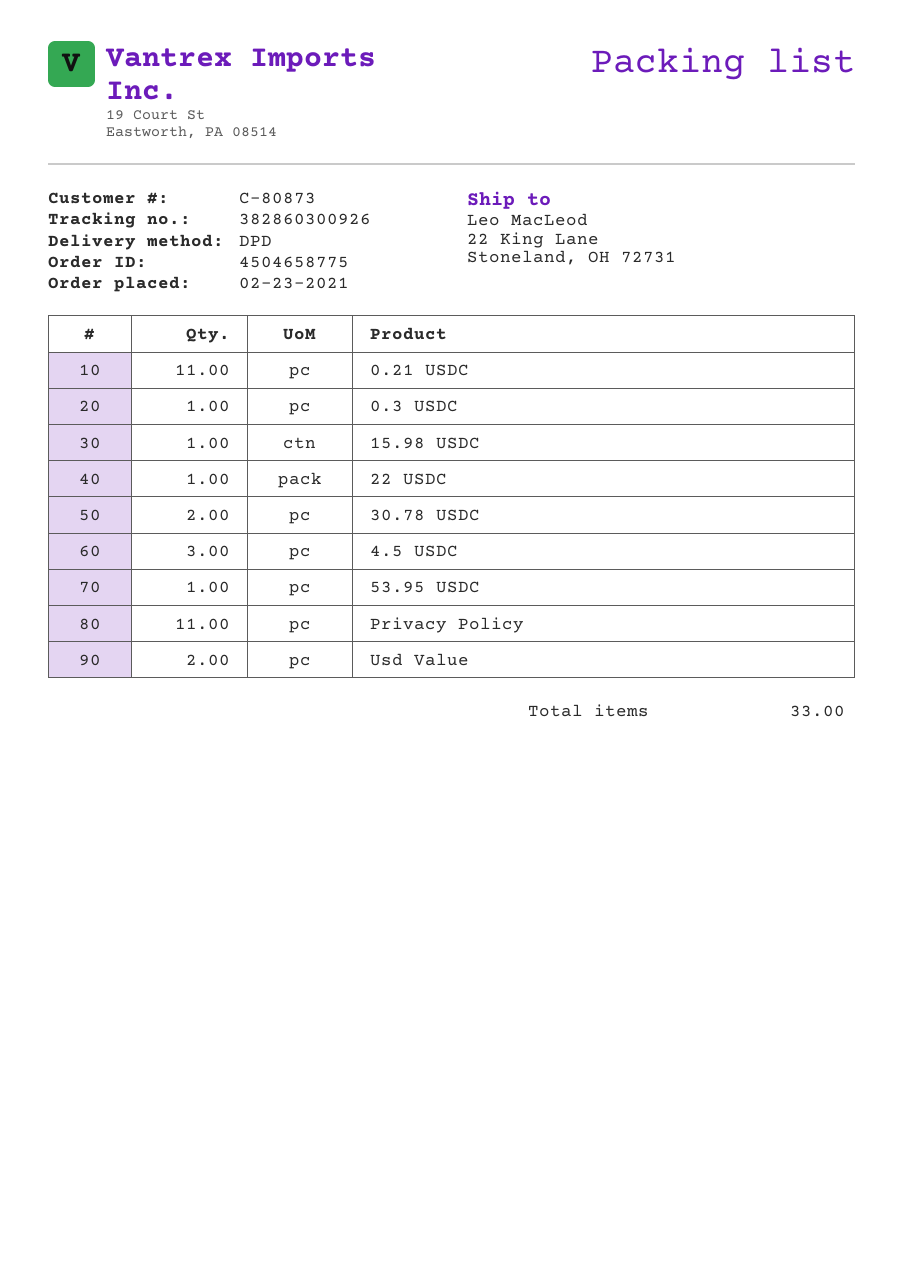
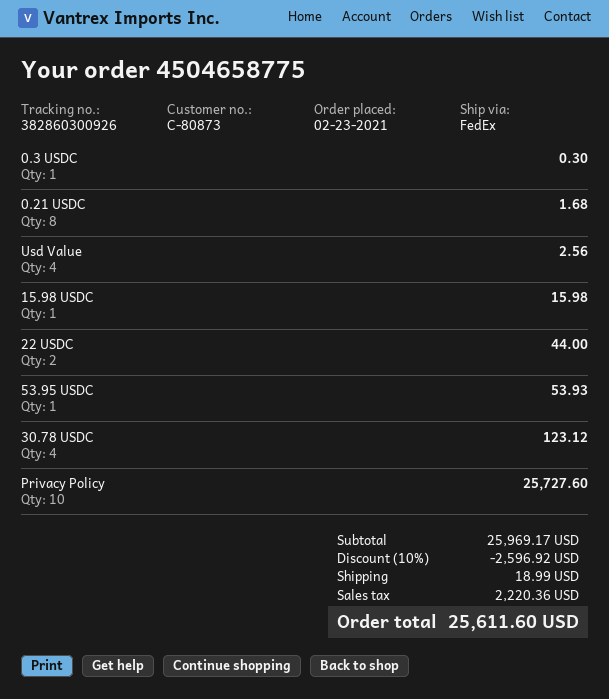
shipping method: DPD -> FedEx
0.21 USDC: 11 -> 8
22 USDC: 1 -> 2
30.78 USDC: 2 -> 4
4.5 USDC: 3 -> none
Privacy Policy: 11 -> 10
Usd Value: 2 -> 4

